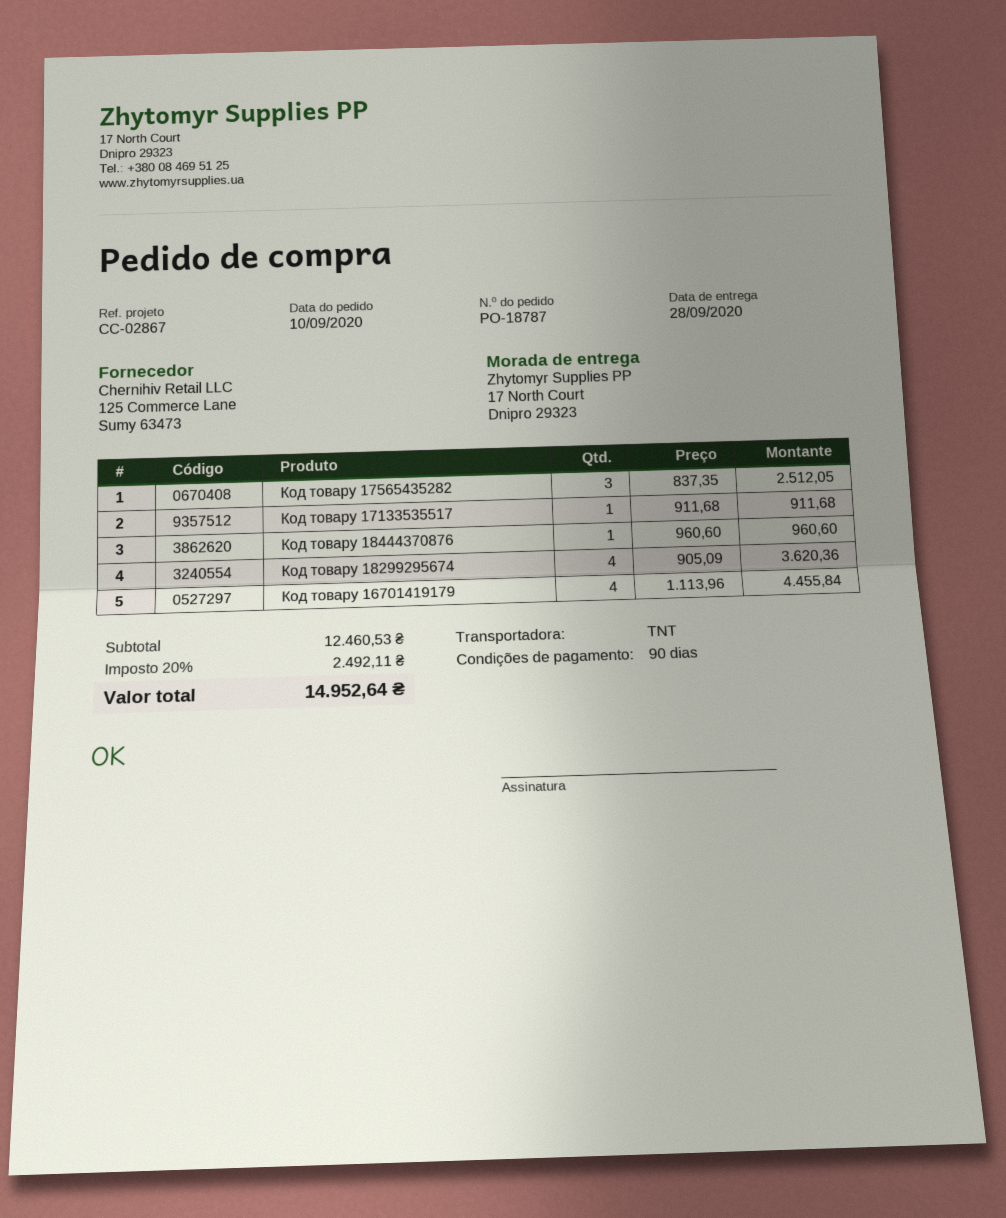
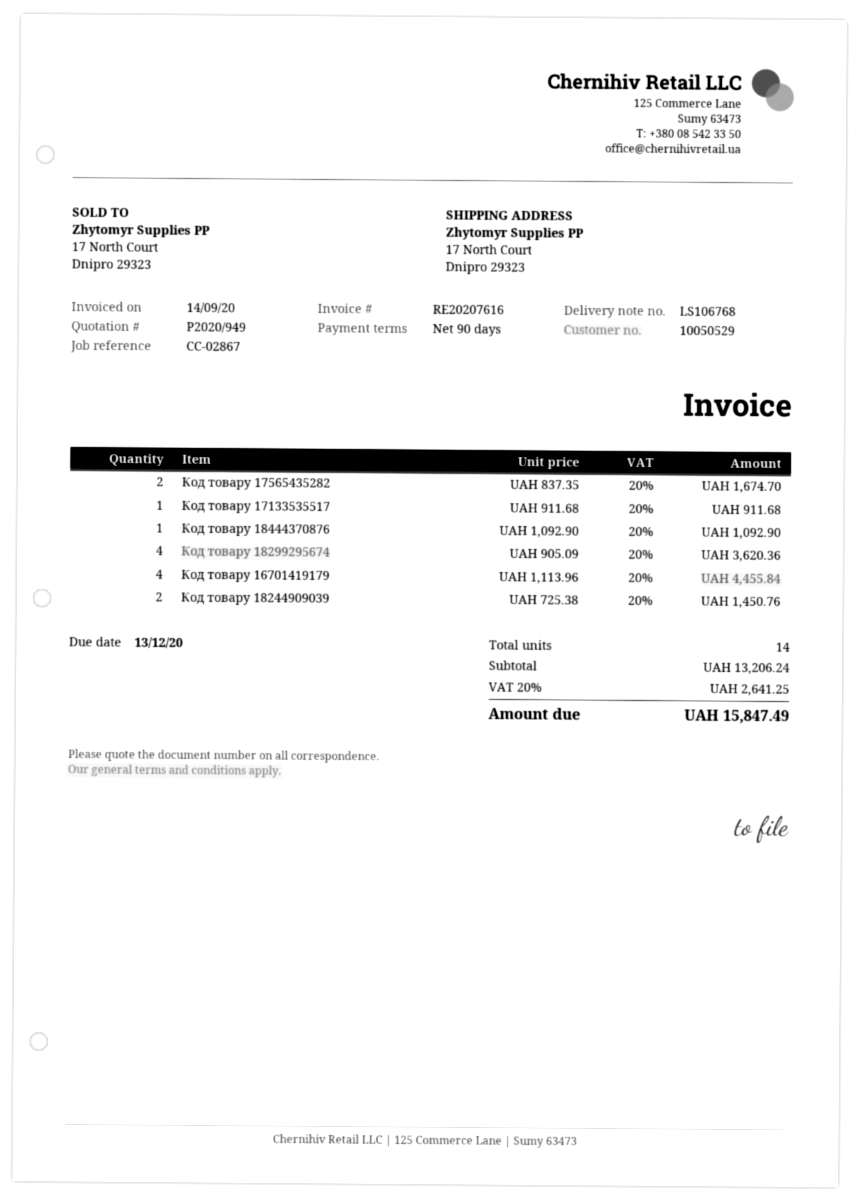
Код товару 17565435282: 3 x 837.35 = 2512.05 -> 2 x 837.35 = 1674.70
Код товару 18444370876: 1 x 960.60 = 960.60 -> 1 x 1092.90 = 1092.90
Код товару 18244909039: none -> 2 x 725.38 = 1450.76
subtotal: 12460.53 -> 13206.24
tax: 20% = 2492.11 -> 20% = 2641.25
total: 14952.64 -> 15847.49

